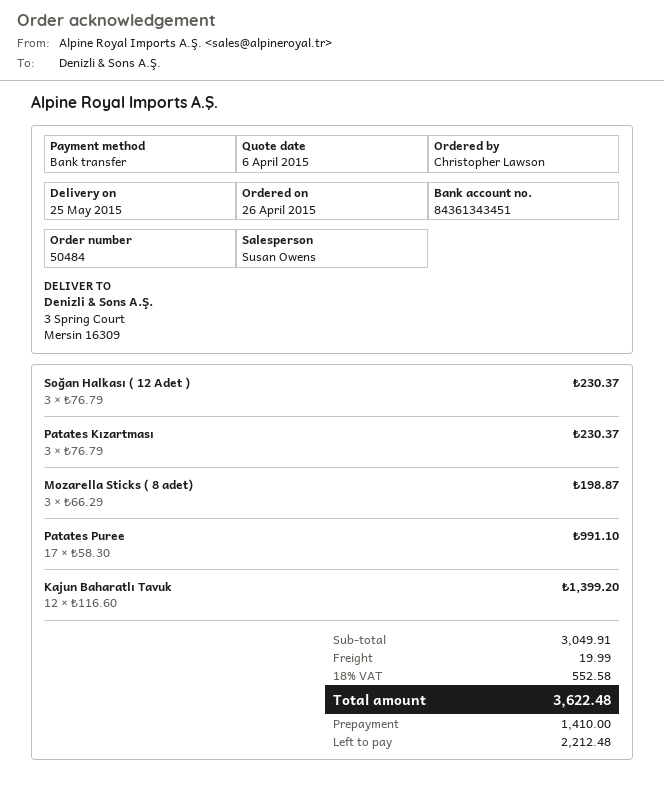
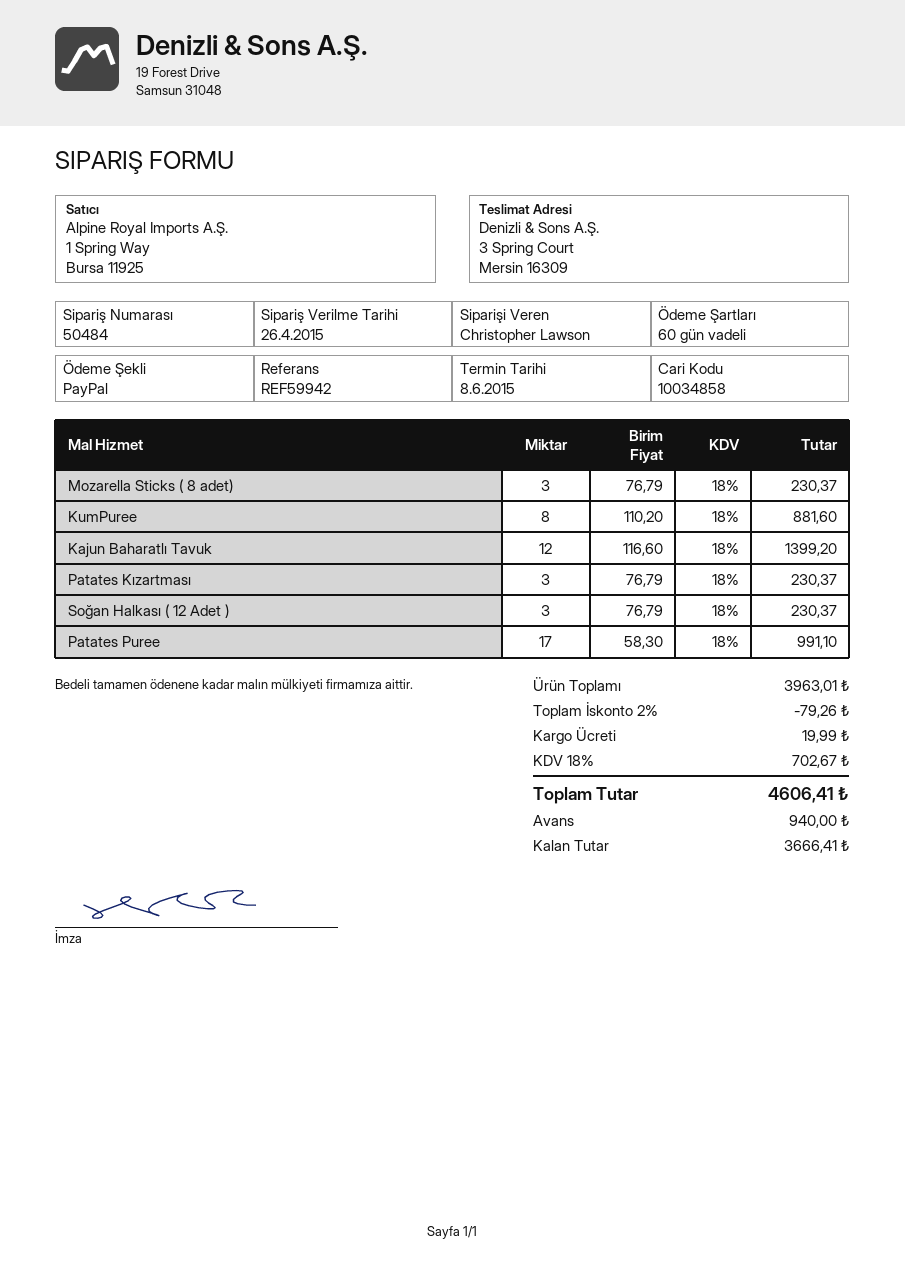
delivery date: 2015-05-25 -> 2015-06-08
payment method: bank transfer -> PayPal
Mozarella Sticks ( 8 adet): 3 x 66.29 = 198.87 -> 3 x 76.79 = 230.37
KumPuree: none -> 8 x 110.20 = 881.60
subtotal: 3049.91 -> 3963.01
discount: none -> 2% = 79.26
tax: 18% = 552.58 -> 18% = 702.67
total: 3622.48 -> 4606.41
deposit: 1410.00 -> 940.00
balance: 2212.48 -> 3666.41

